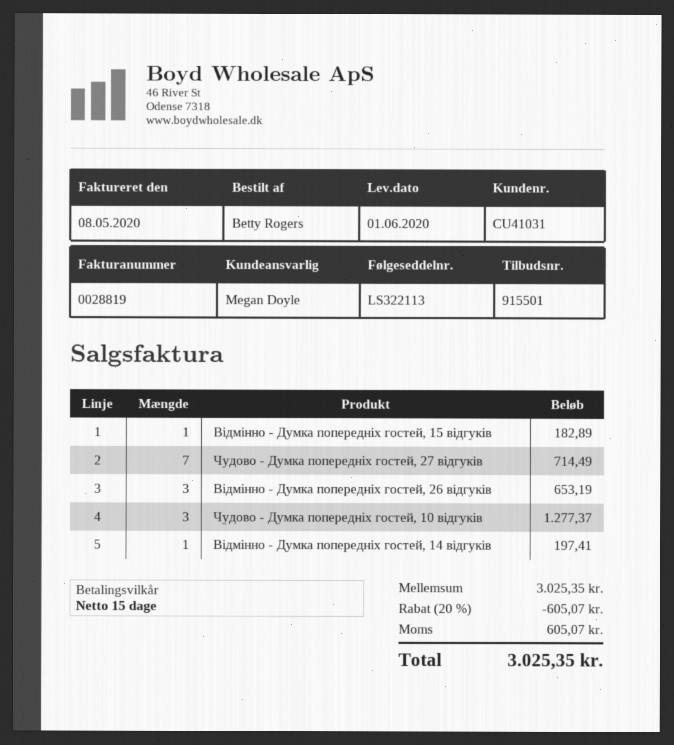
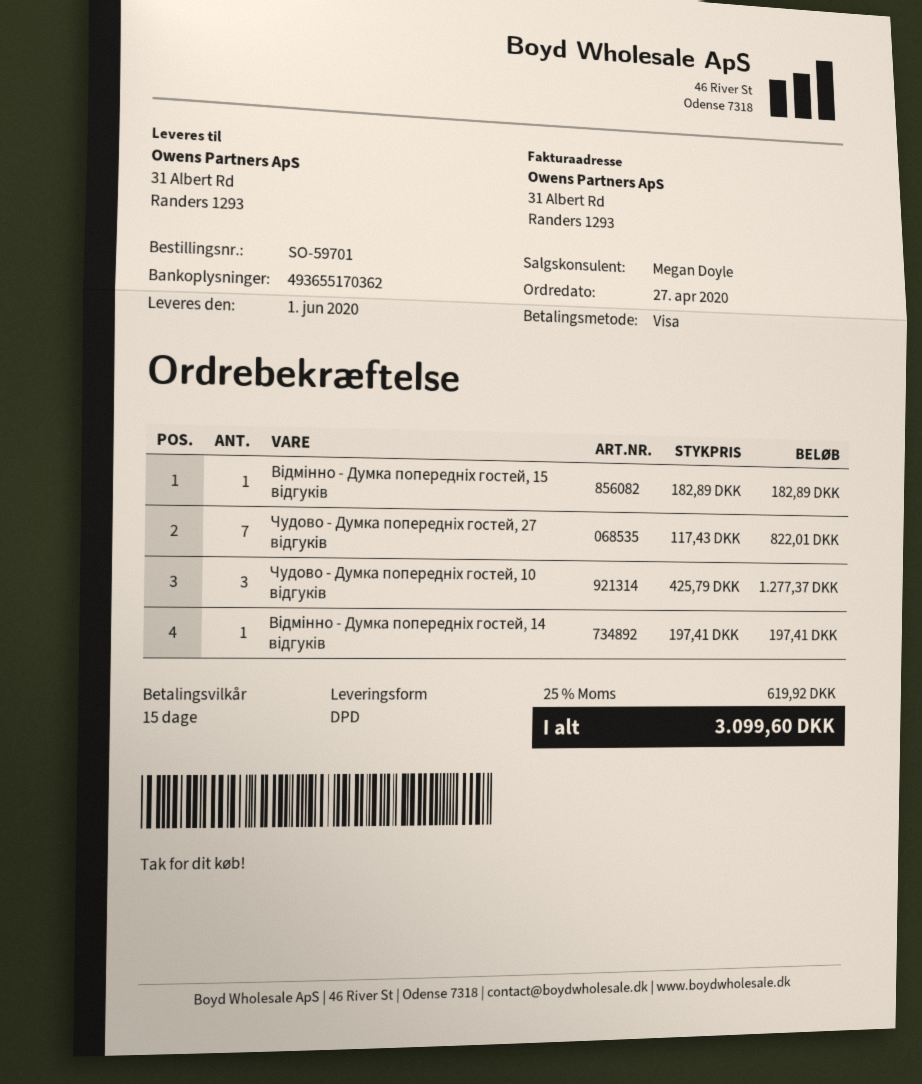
Чудово - Думка попередніх гостей, 27 відгуків: 7 for 714.49 -> 7 for 822.01
Відмінно - Думка попередніх гостей, 26 відгуків: 3 for 653.19 -> none
discount: 20% = 605.07 -> none
tax: 605.07 -> 619.92
total: 3025.35 -> 3099.60

